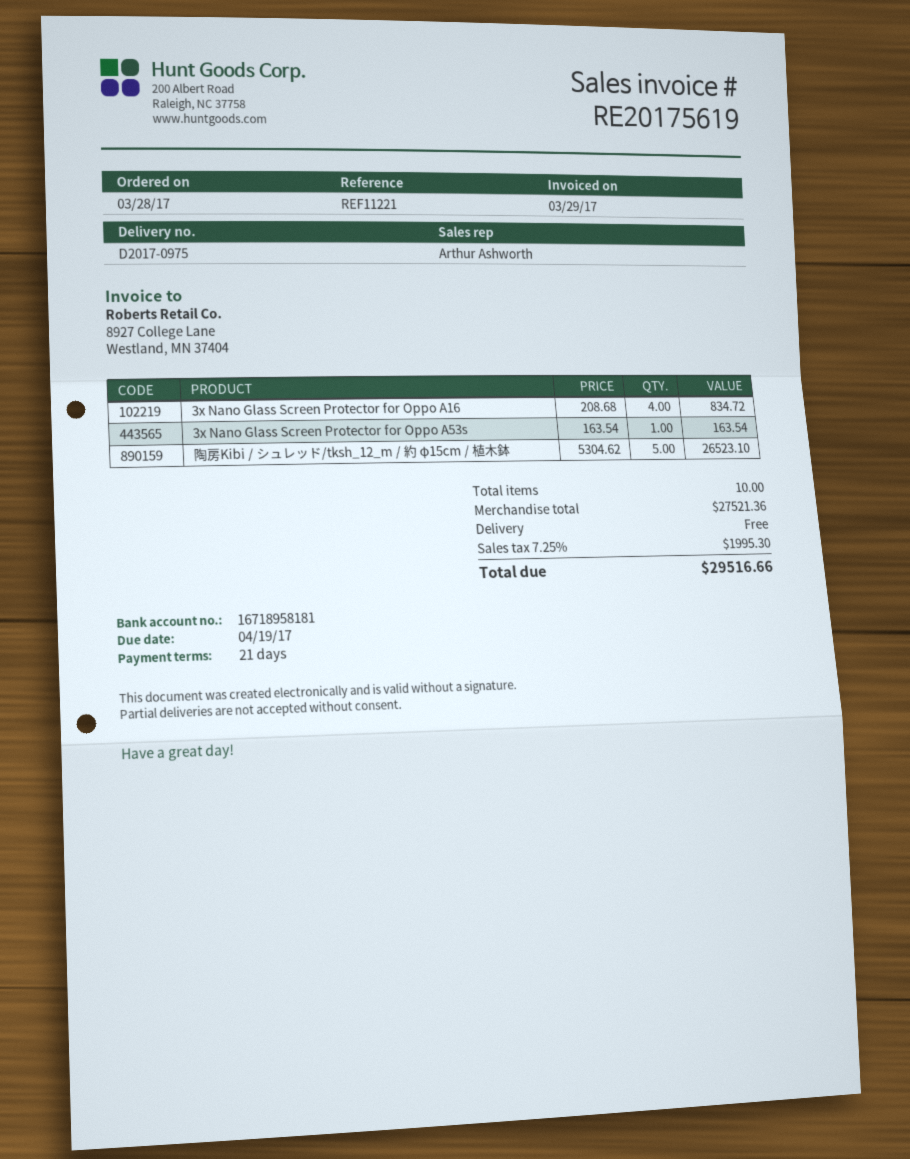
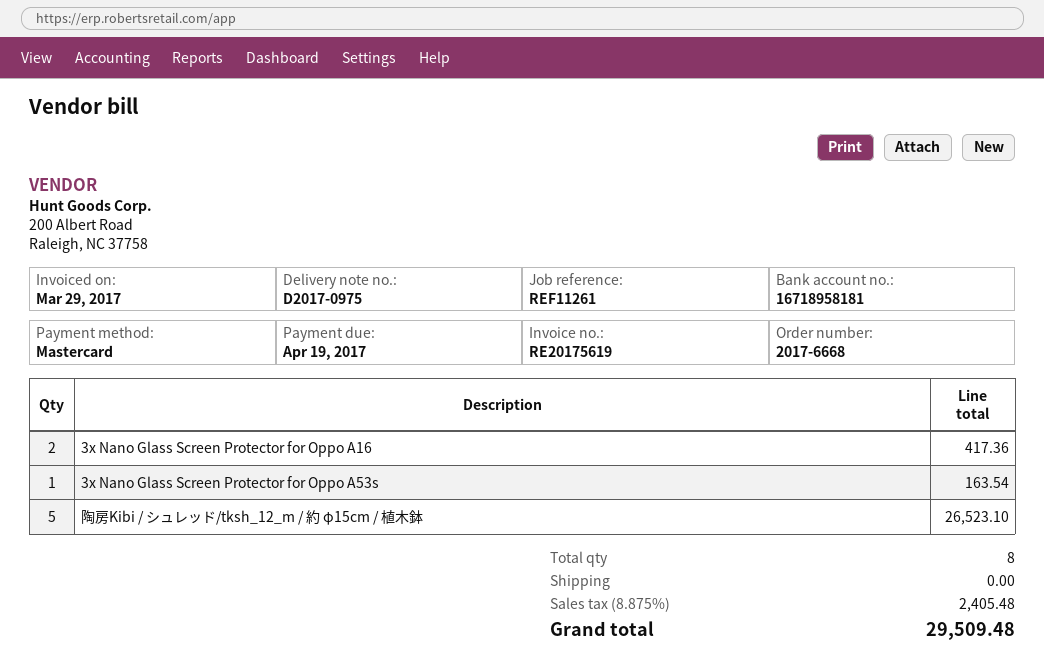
reference: REF11221 -> REF11261
3x Nano Glass Screen Protector for Oppo A16: 4 for 834.72 -> 2 for 417.36
total quantity: 10 -> 8
tax: 7.25% = 1995.30 -> 8.875% = 2405.48
total: 29516.66 -> 29509.48

